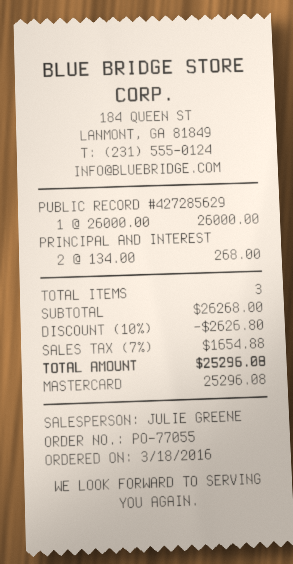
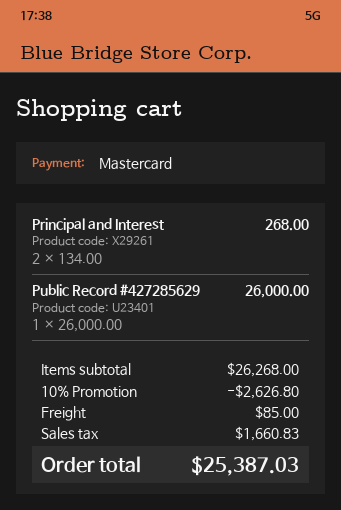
shipping: none -> 85.00
tax: 1654.88 -> 1660.83
total: 25296.08 -> 25387.03

